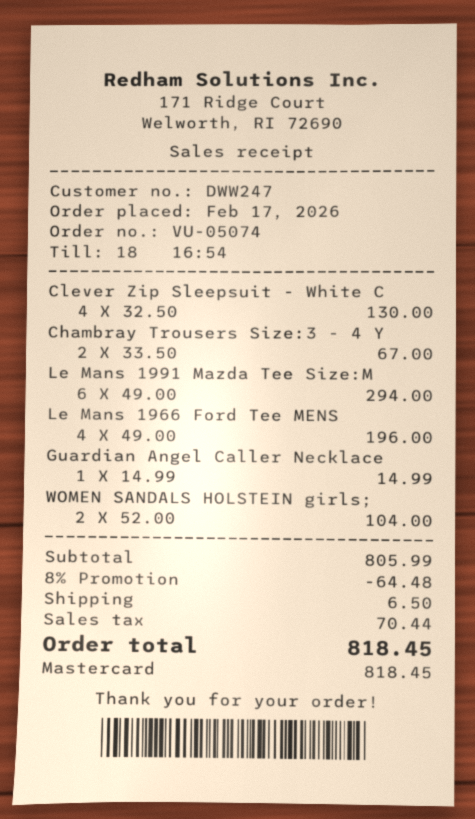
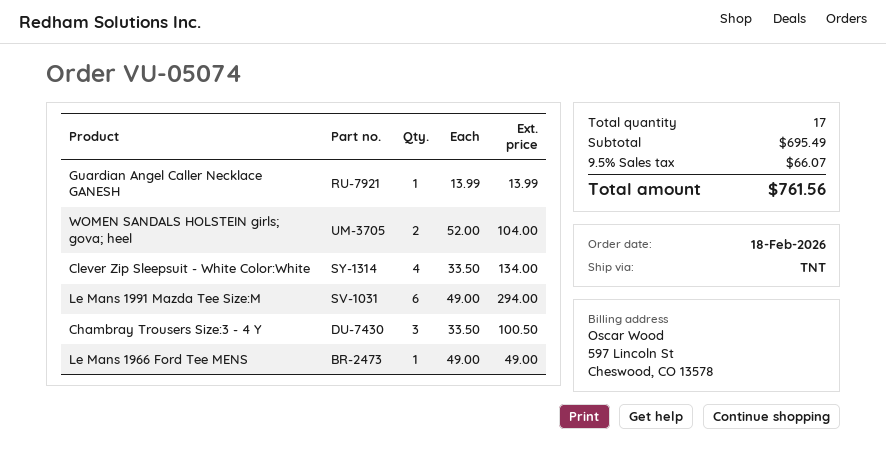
order date: 2026-02-17 -> 2026-02-18
Clever Zip Sleepsuit - White C: 4 x 32.50 = 130.00 -> 4 x 33.50 = 134.00
Chambray Trousers Size:3 - 4 Y: 2 x 33.50 = 67.00 -> 3 x 33.50 = 100.50
Le Mans 1966 Ford Tee MENS: 4 x 49.00 = 196.00 -> 1 x 49.00 = 49.00
Guardian Angel Caller Necklace: 1 x 14.99 = 14.99 -> 1 x 13.99 = 13.99
subtotal: 805.99 -> 695.49
discount: 8% = 64.48 -> none
shipping: 6.50 -> none
tax: 70.44 -> 66.07
total: 818.45 -> 761.56

